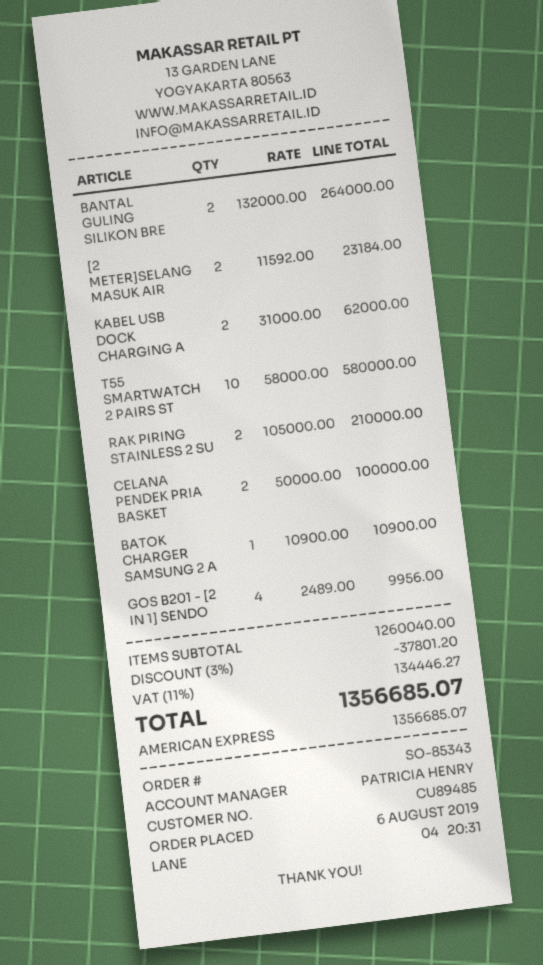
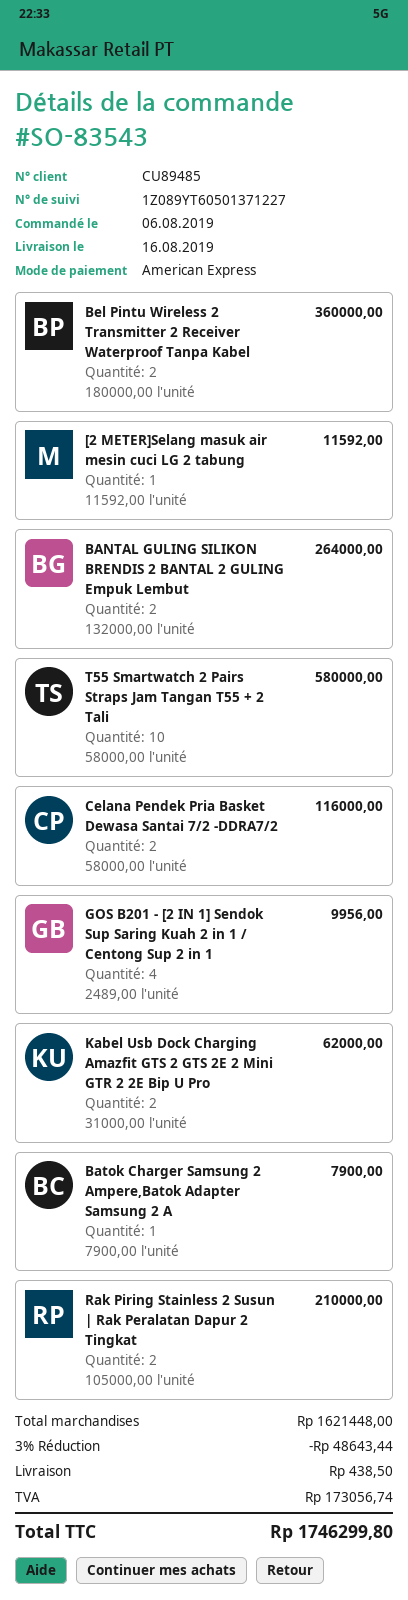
order number: SO-85343 -> SO-83543
[2 METER]SELANG MASUK AIR: 2 x 11592.00 = 23184.00 -> 1 x 11592.00 = 11592.00
CELANA PENDEK PRIA BASKET: 2 x 50000.00 = 100000.00 -> 2 x 58000.00 = 116000.00
BATOK CHARGER SAMSUNG 2 A: 1 x 10900.00 = 10900.00 -> 1 x 7900.00 = 7900.00
Bel Pintu Wireless 2 Transmitter 2 Receiver Waterproof Tanpa Kabel: none -> 2 x 180000.00 = 360000.00
subtotal: 1260040.00 -> 1621448.00
discount: 3% = 37801.20 -> 3% = 48643.44
shipping: none -> 438.50
tax: 134446.27 -> 173056.74
total: 1356685.07 -> 1746299.80

